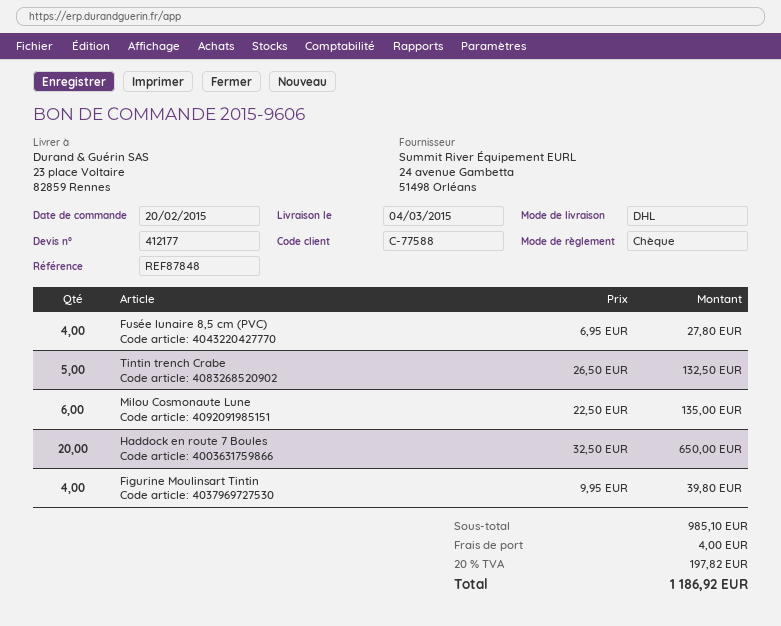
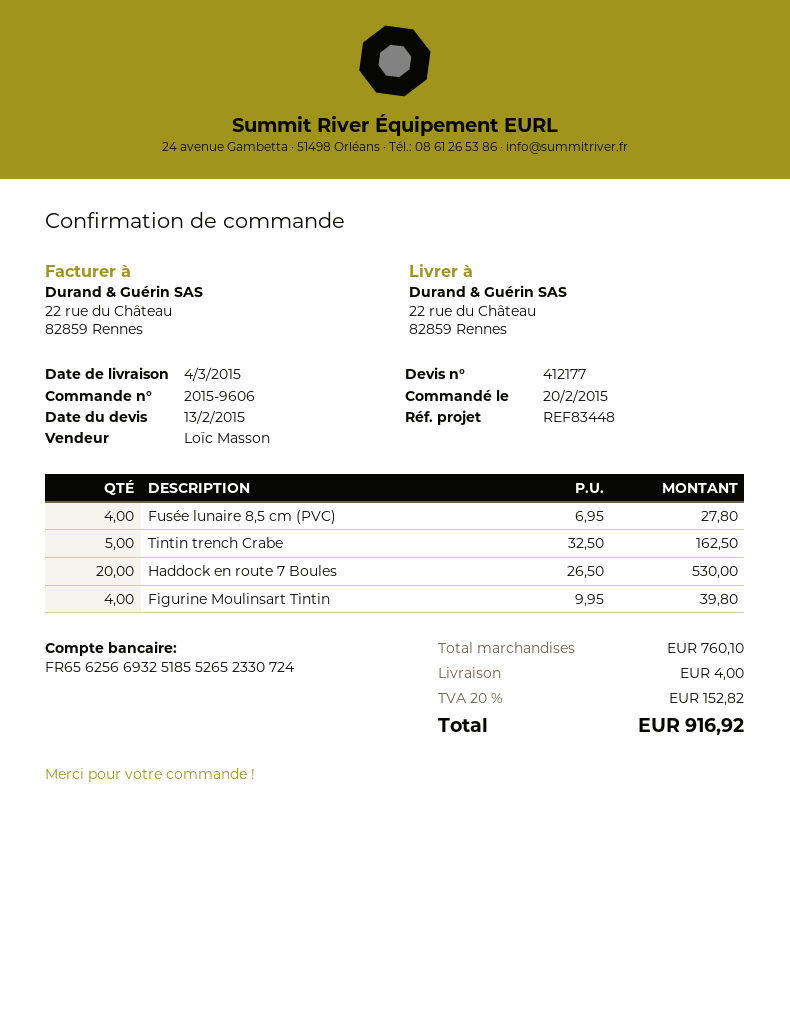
reference: REF87848 -> REF83448
ship to: 23 place Voltaire, 82859 Rennes -> 22 rue du Château, 82859 Rennes
Tintin trench Crabe: 5 x 26.50 = 132.50 -> 5 x 32.50 = 162.50
Milou Cosmonaute Lune: 6 x 22.50 = 135.00 -> none
Haddock en route 7 Boules: 20 x 32.50 = 650.00 -> 20 x 26.50 = 530.00
subtotal: 985.10 -> 760.10
tax: 20% = 197.82 -> 20% = 152.82
total: 1186.92 -> 916.92

